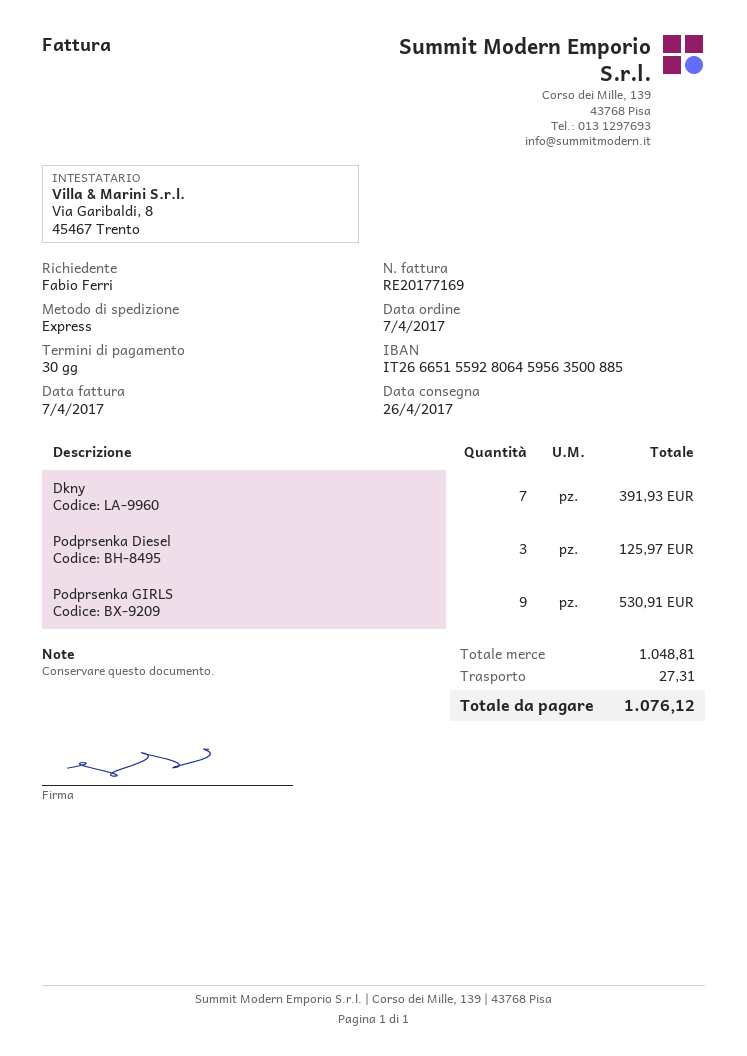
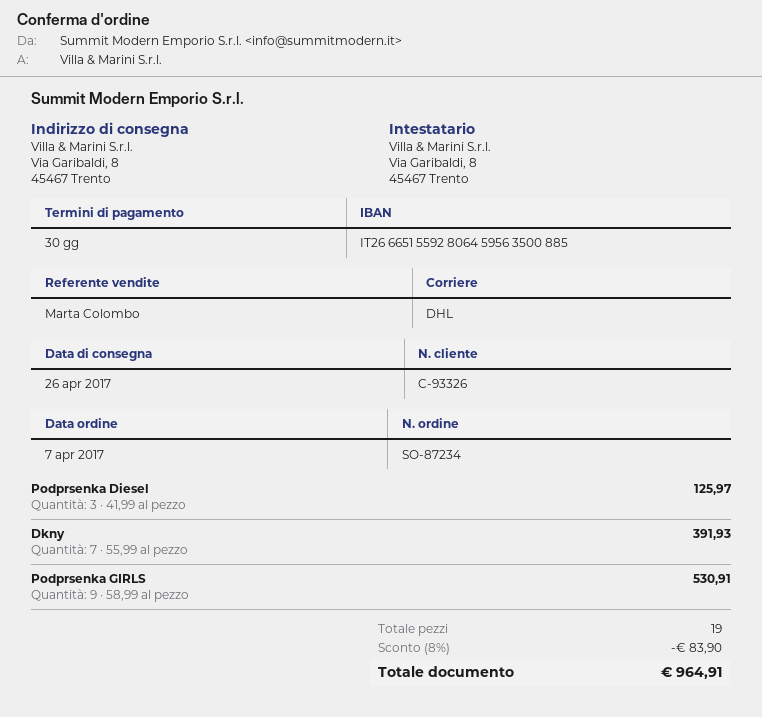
shipping method: express -> DHL
discount: none -> 8% = 83.90
shipping: 27.31 -> none
total: 1076.12 -> 964.91

